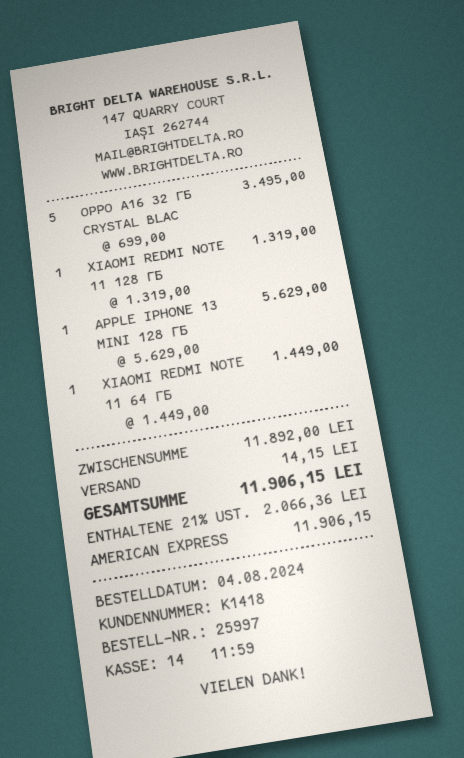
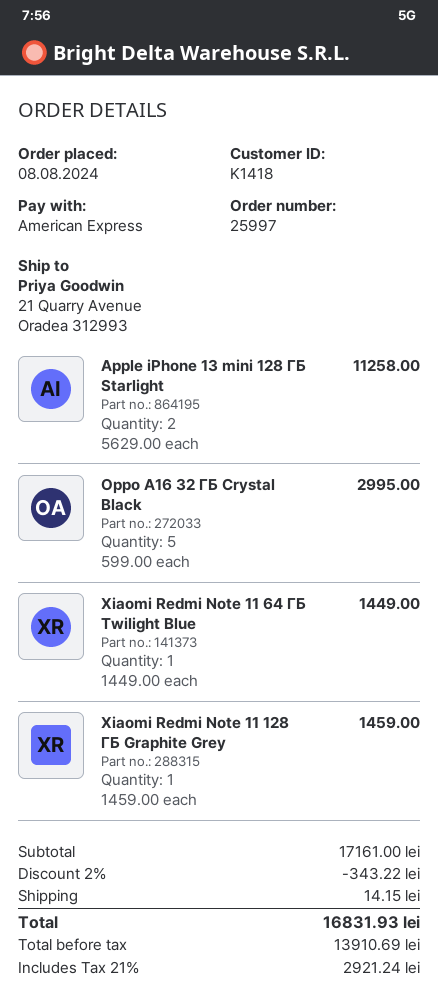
order date: 2024-08-04 -> 2024-08-08
OPPO A16 32 ГБ CRYSTAL BLAC: 5 x 699.00 = 3495.00 -> 5 x 599.00 = 2995.00
XIAOMI REDMI NOTE 11 128 ГБ: 1 x 1319.00 = 1319.00 -> 1 x 1459.00 = 1459.00
APPLE IPHONE 13 MINI 128 ГБ: 1 x 5629.00 = 5629.00 -> 2 x 5629.00 = 11258.00
subtotal: 11892.00 -> 17161.00
discount: none -> 2% = 343.22
tax: 21% = 2066.36 -> 21% = 2921.24
total: 11906.15 -> 16831.93

